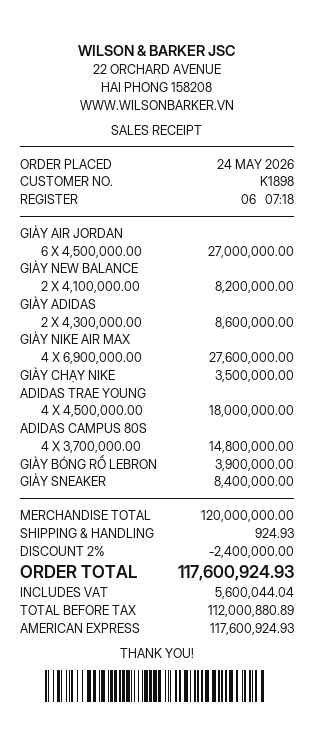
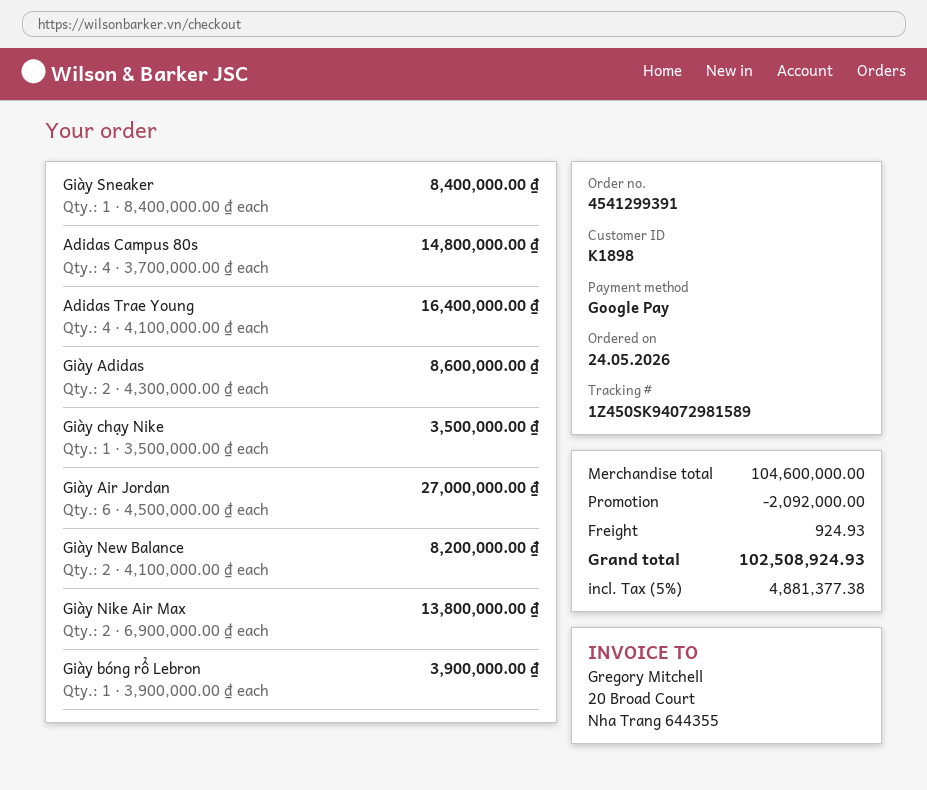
payment method: American Express -> Google Pay
GIÀY NIKE AIR MAX: 4 x 6900000.00 = 27600000.00 -> 2 x 6900000.00 = 13800000.00
ADIDAS TRAE YOUNG: 4 x 4500000.00 = 18000000.00 -> 4 x 4100000.00 = 16400000.00
subtotal: 120000000.00 -> 104600000.00
discount: 2400000.00 -> 2092000.00
tax: 5600044.04 -> 4881377.38
total: 117600924.93 -> 102508924.93

